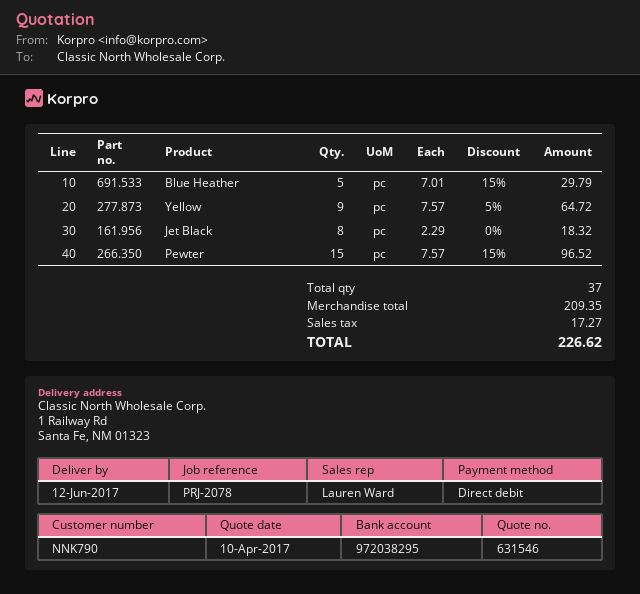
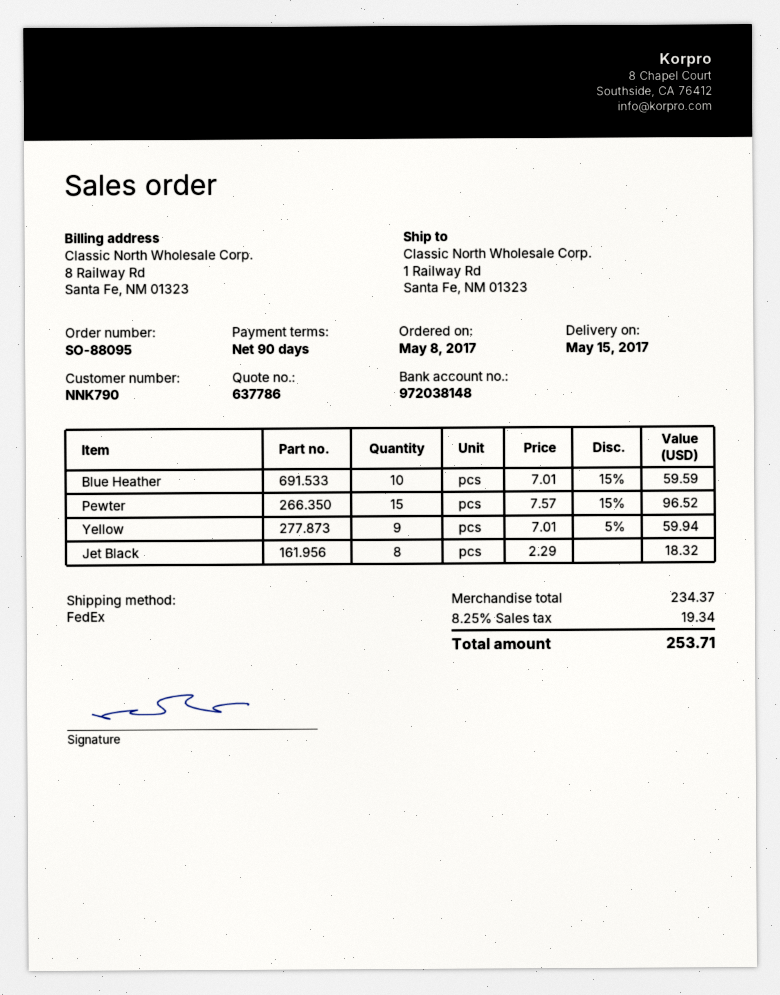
quote number: 631546 -> 637786
delivery date: 2017-06-12 -> 2017-05-15
bank account: 972038295 -> 972038148
Blue Heather: 5 x 7.01 - 15% = 29.79 -> 10 x 7.01 - 15% = 59.59
Yellow: 9 x 7.57 - 5% = 64.72 -> 9 x 7.01 - 5% = 59.94
subtotal: 209.35 -> 234.37
tax: 17.27 -> 19.34
total: 226.62 -> 253.71

